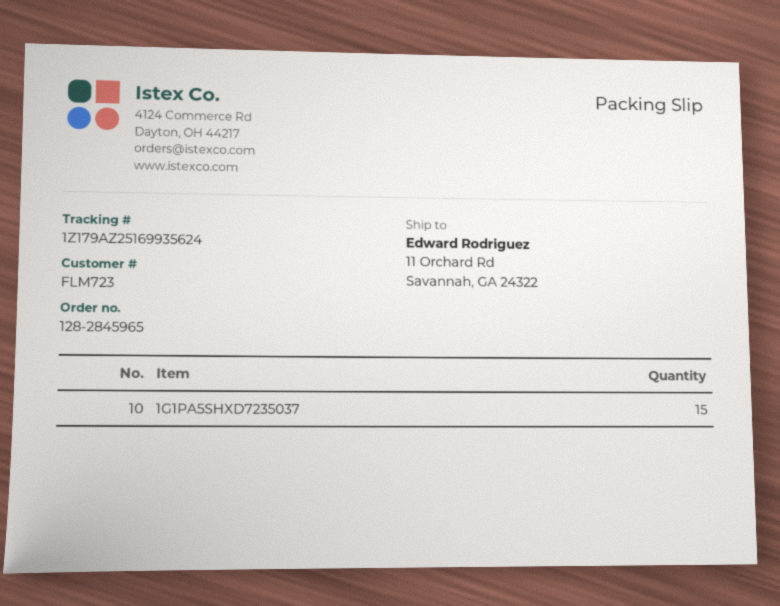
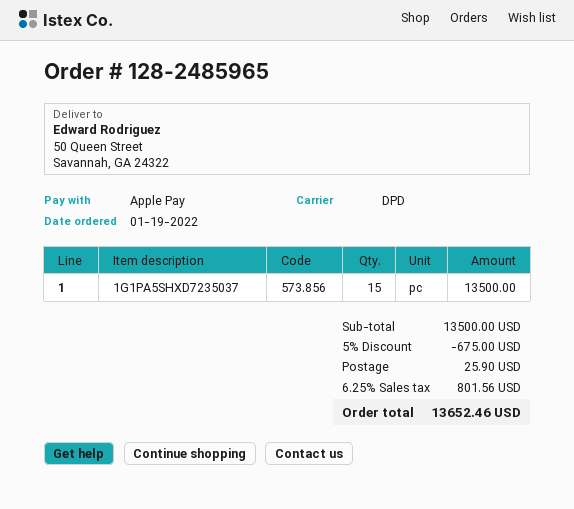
order number: 128-2845965 -> 128-2485965
ship to: 11 Orchard Rd, Savannah, GA 24322 -> 50 Queen Street, Savannah, GA 24322

